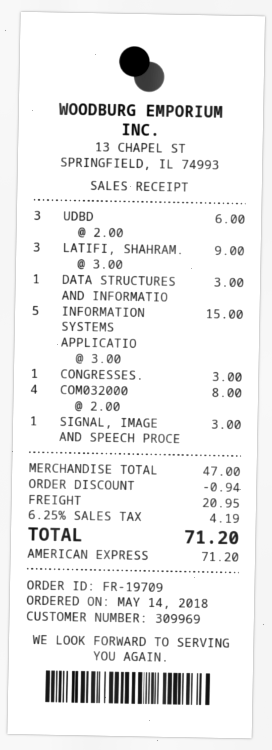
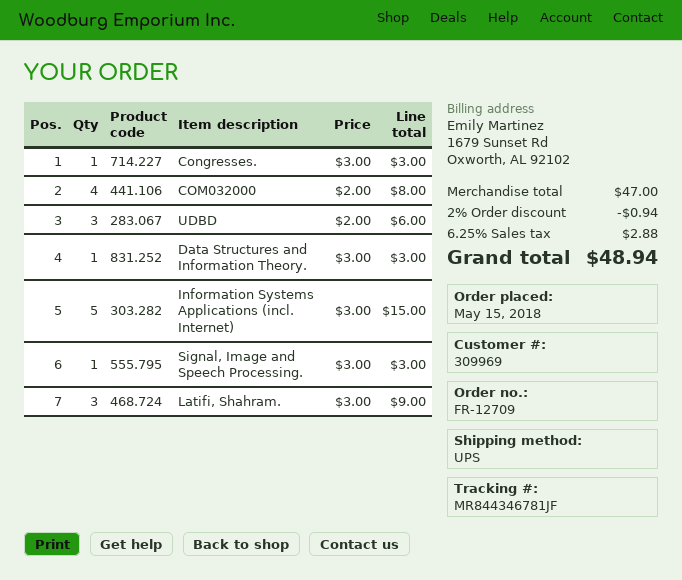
order number: FR-19709 -> FR-12709
order date: 2018-05-14 -> 2018-05-15
shipping: 20.95 -> none
tax: 6.25% = 4.19 -> 6.25% = 2.88
total: 71.20 -> 48.94

